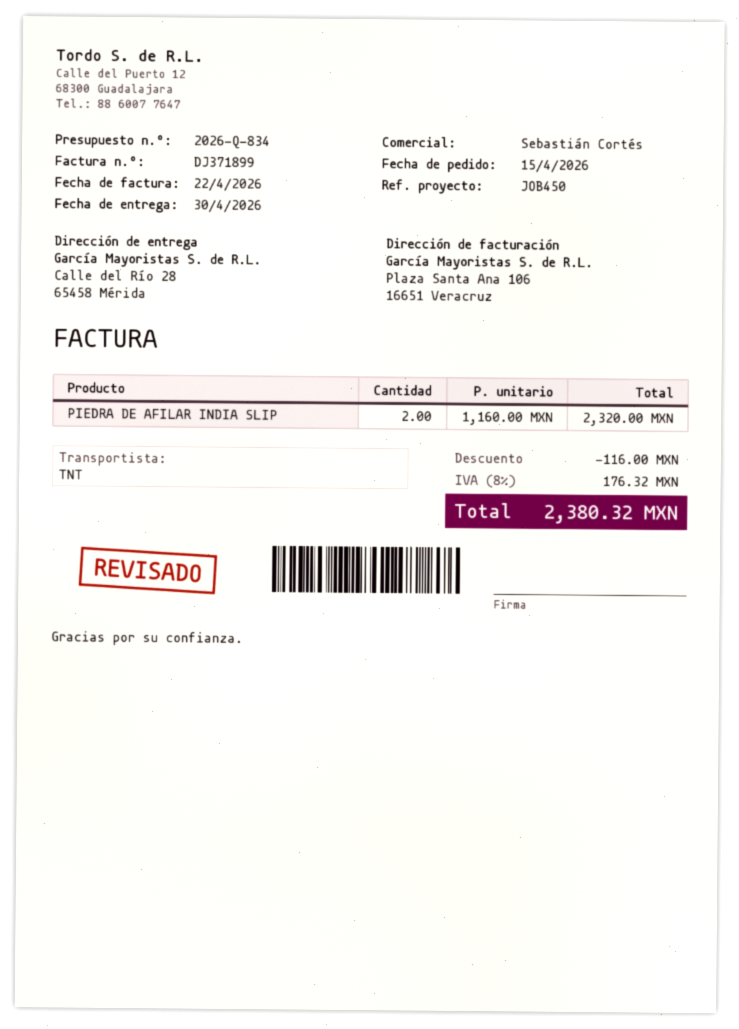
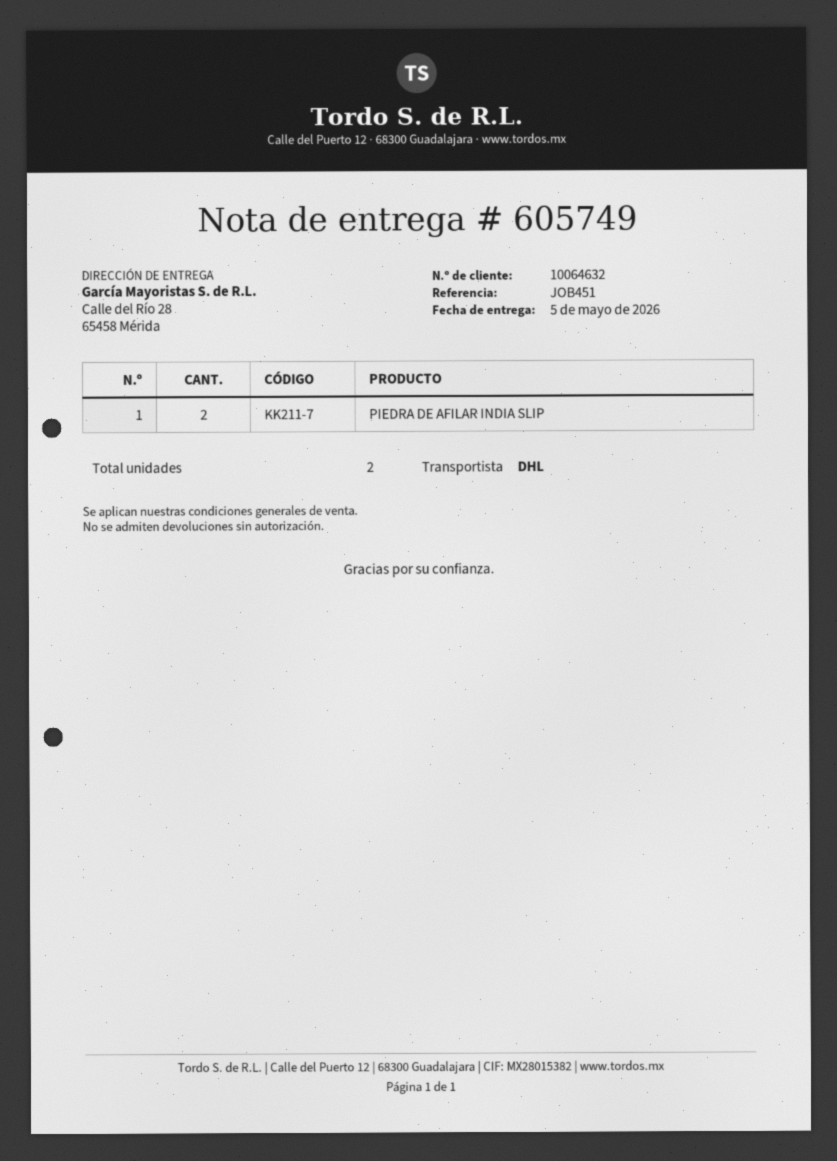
delivery date: 2026-04-30 -> 2026-05-05
reference: JOB450 -> JOB451
shipping method: TNT -> DHL

